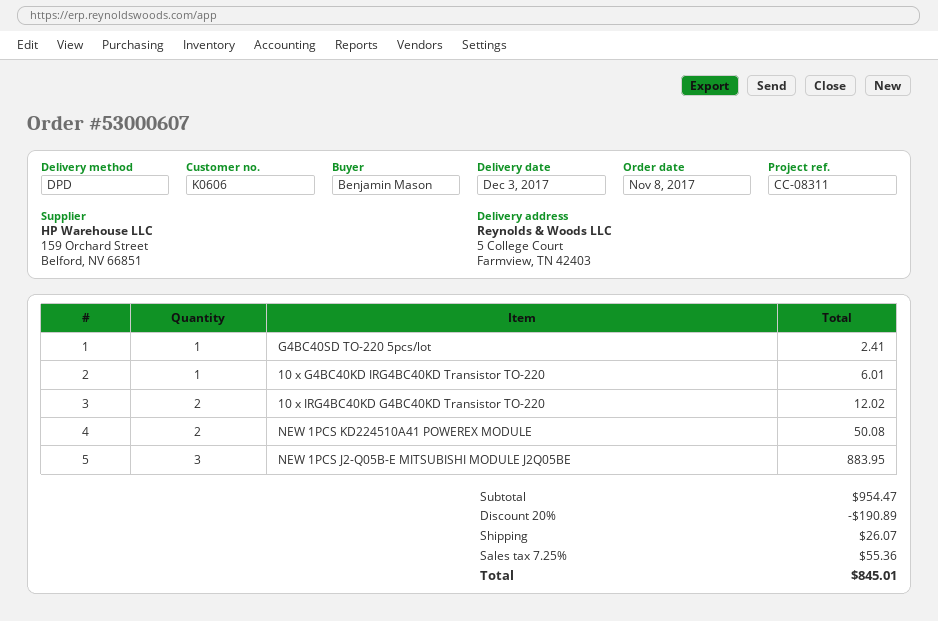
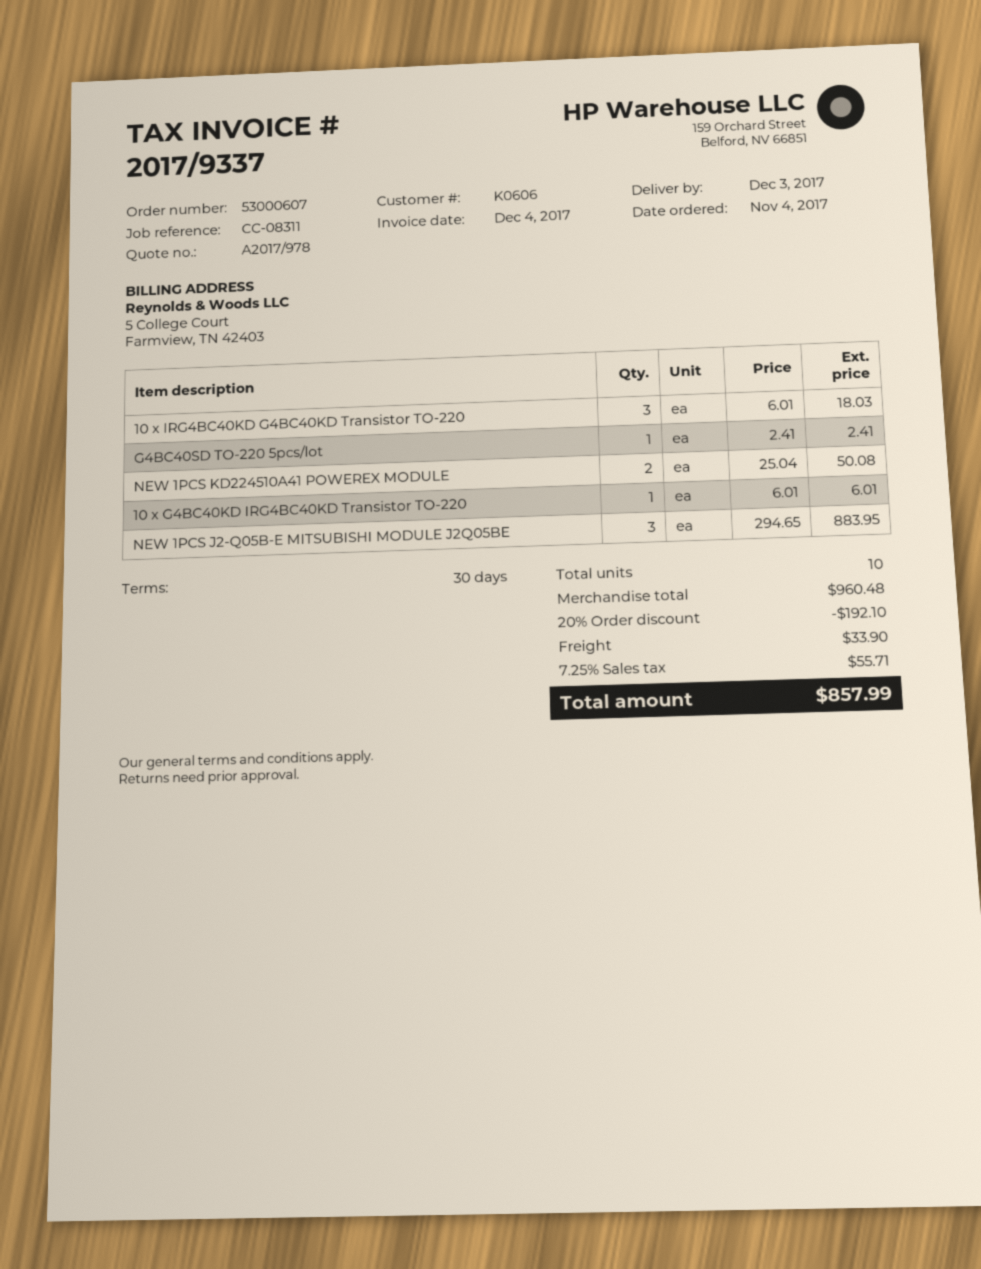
order date: 2017-11-08 -> 2017-11-04
10 x IRG4BC40KD G4BC40KD Transistor TO-220: 2 for 12.02 -> 3 for 18.03
subtotal: 954.47 -> 960.48
discount: 20% = 190.89 -> 20% = 192.10
shipping: 26.07 -> 33.90
tax: 7.25% = 55.36 -> 7.25% = 55.71
total: 845.01 -> 857.99

